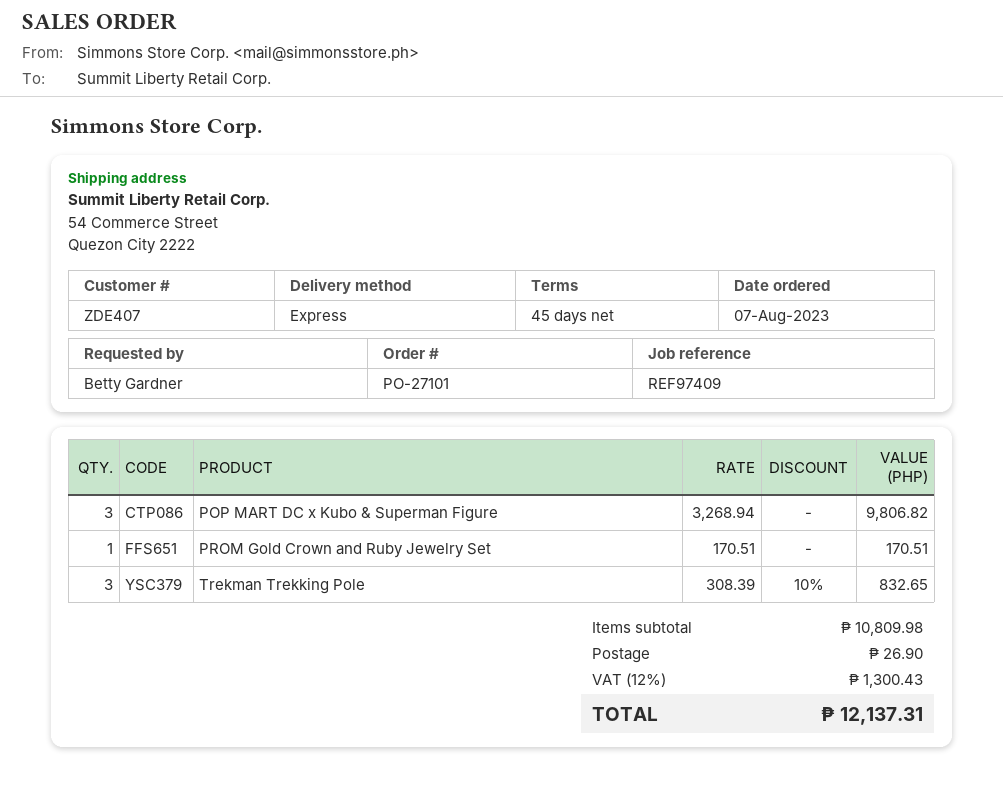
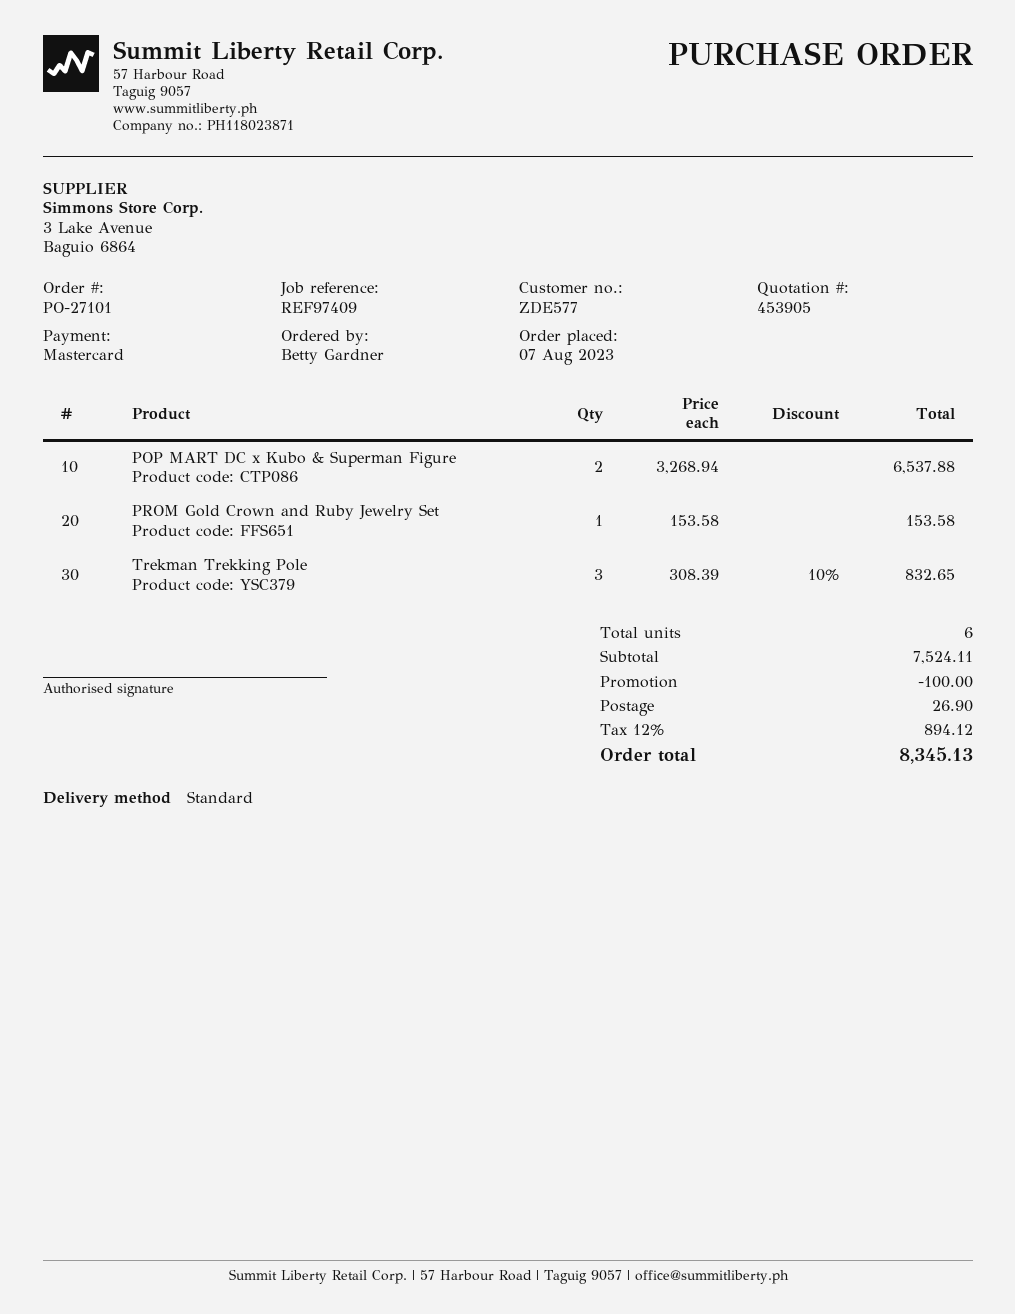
customer number: ZDE407 -> ZDE577
shipping method: express -> standard
POP MART DC x Kubo & Superman Figure: 3 x 3268.94 = 9806.82 -> 2 x 3268.94 = 6537.88
PROM Gold Crown and Ruby Jewelry Set: 1 x 170.51 = 170.51 -> 1 x 153.58 = 153.58
subtotal: 10809.98 -> 7524.11
discount: none -> 100.00
tax: 12% = 1300.43 -> 12% = 894.12
total: 12137.31 -> 8345.13

